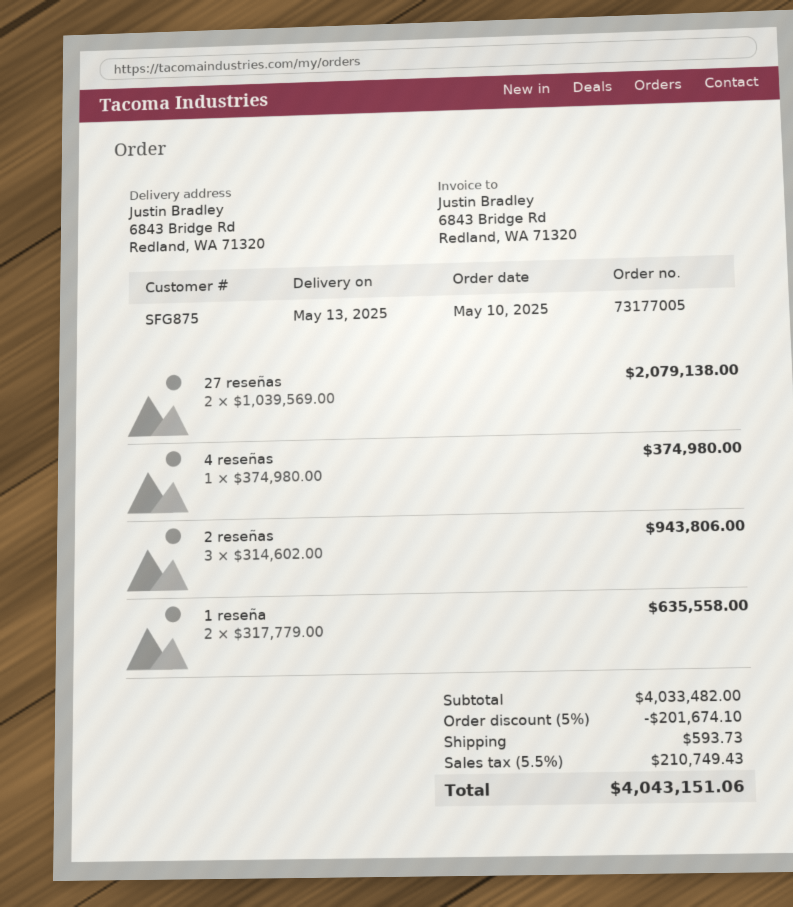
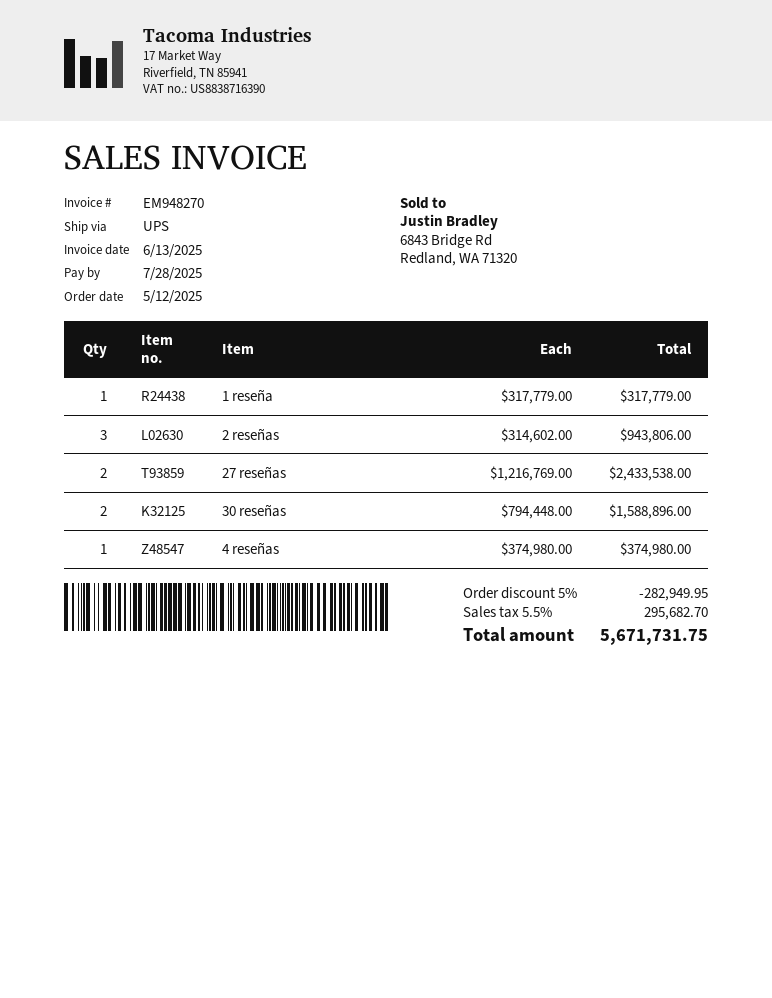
order date: 2025-05-10 -> 2025-05-12
27 reseñas: 2 x 1039569.00 = 2079138.00 -> 2 x 1216769.00 = 2433538.00
1 reseña: 2 x 317779.00 = 635558.00 -> 1 x 317779.00 = 317779.00
30 reseñas: none -> 2 x 794448.00 = 1588896.00
discount: 5% = 201674.10 -> 5% = 282949.95
shipping: 593.73 -> none
tax: 5.5% = 210749.43 -> 5.5% = 295682.70
total: 4043151.06 -> 5671731.75

